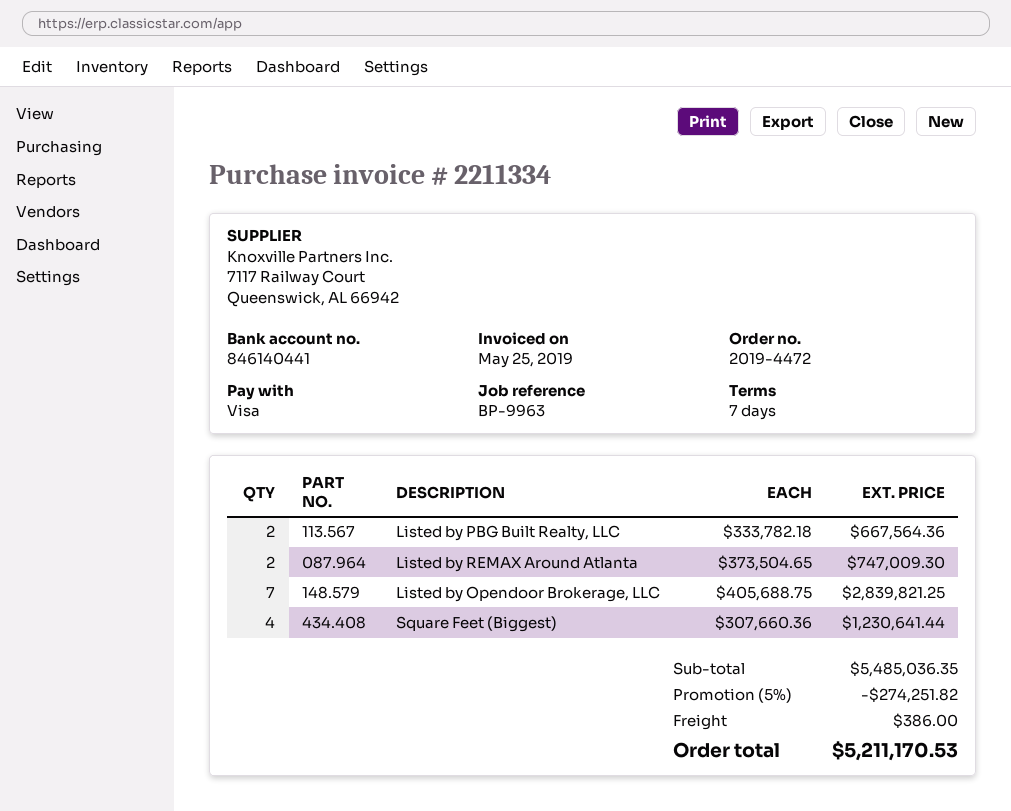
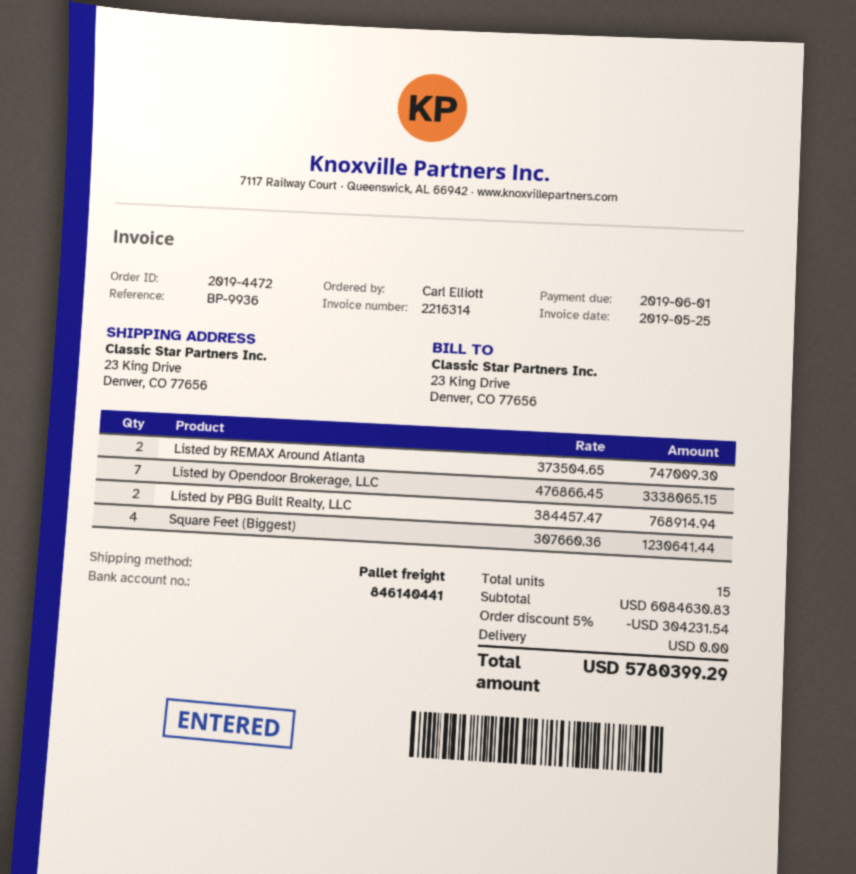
invoice number: 2211334 -> 2216314
reference: BP-9963 -> BP-9936
Listed by PBG Built Realty, LLC: 2 x 333782.18 = 667564.36 -> 2 x 384457.47 = 768914.94
Listed by Opendoor Brokerage, LLC: 7 x 405688.75 = 2839821.25 -> 7 x 476866.45 = 3338065.15
subtotal: 5485036.35 -> 6084630.83
discount: 5% = 274251.82 -> 5% = 304231.54
shipping: 386.00 -> 0.00
total: 5211170.53 -> 5780399.29

